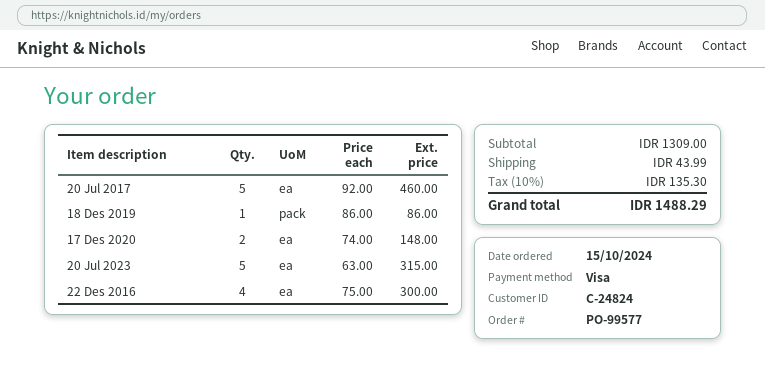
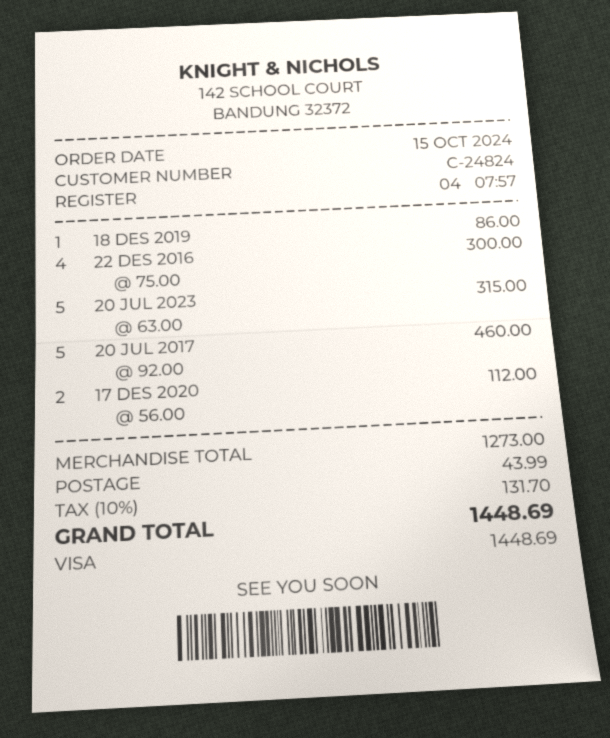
17 Des 2020: 2 x 74.00 = 148.00 -> 2 x 56.00 = 112.00
subtotal: 1309.00 -> 1273.00
tax: 10% = 135.30 -> 10% = 131.70
total: 1488.29 -> 1448.69

